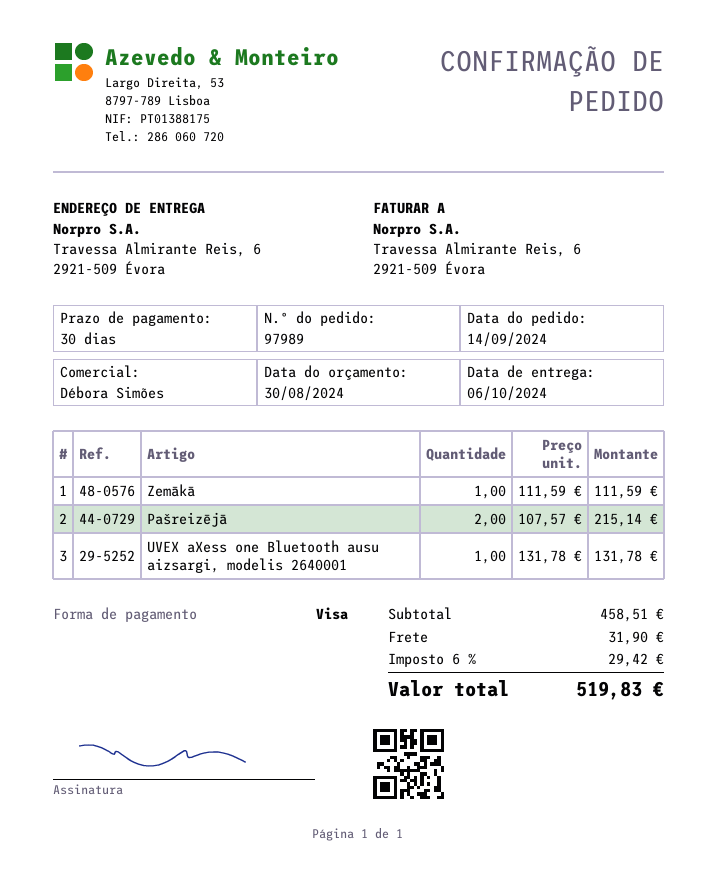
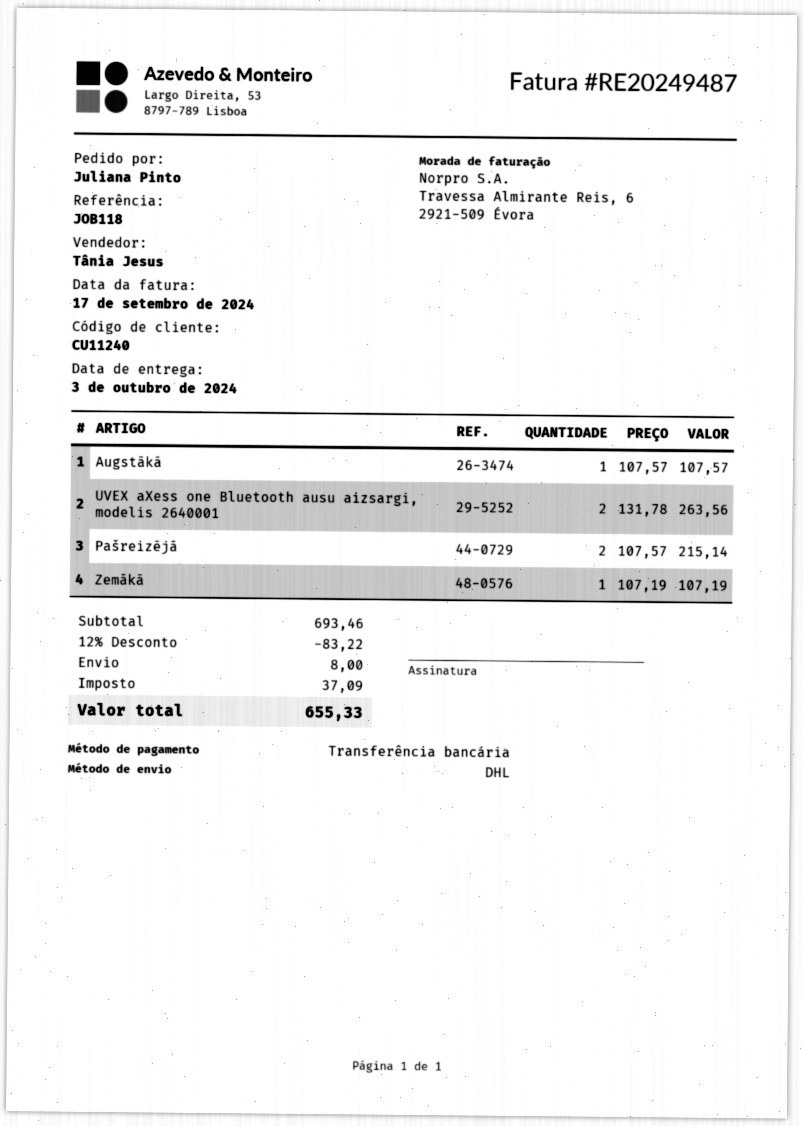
delivery date: 2024-10-06 -> 2024-10-03
sales rep: Débora Simões -> Tânia Jesus
payment method: Visa -> bank transfer
Zemākā: 1 x 111.59 = 111.59 -> 1 x 107.19 = 107.19
UVEX aXess one Bluetooth ausu aizsargi, modelis 2640001: 1 x 131.78 = 131.78 -> 2 x 131.78 = 263.56
Augstākā: none -> 1 x 107.57 = 107.57
subtotal: 458.51 -> 693.46
discount: none -> 12% = 83.22
shipping: 31.90 -> 8.00
tax: 29.42 -> 37.09
total: 519.83 -> 655.33

